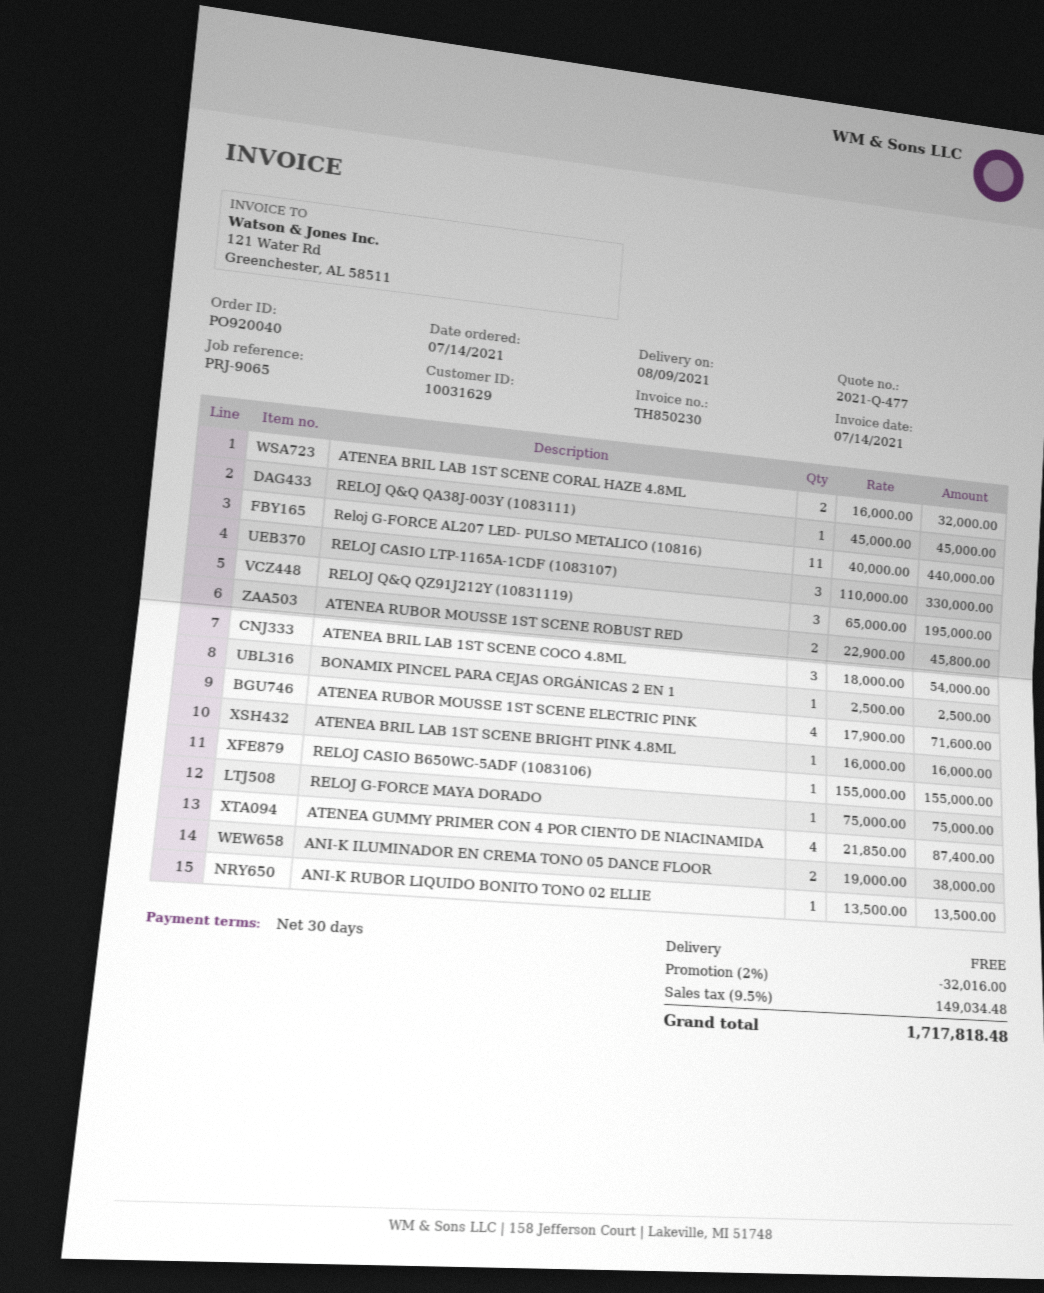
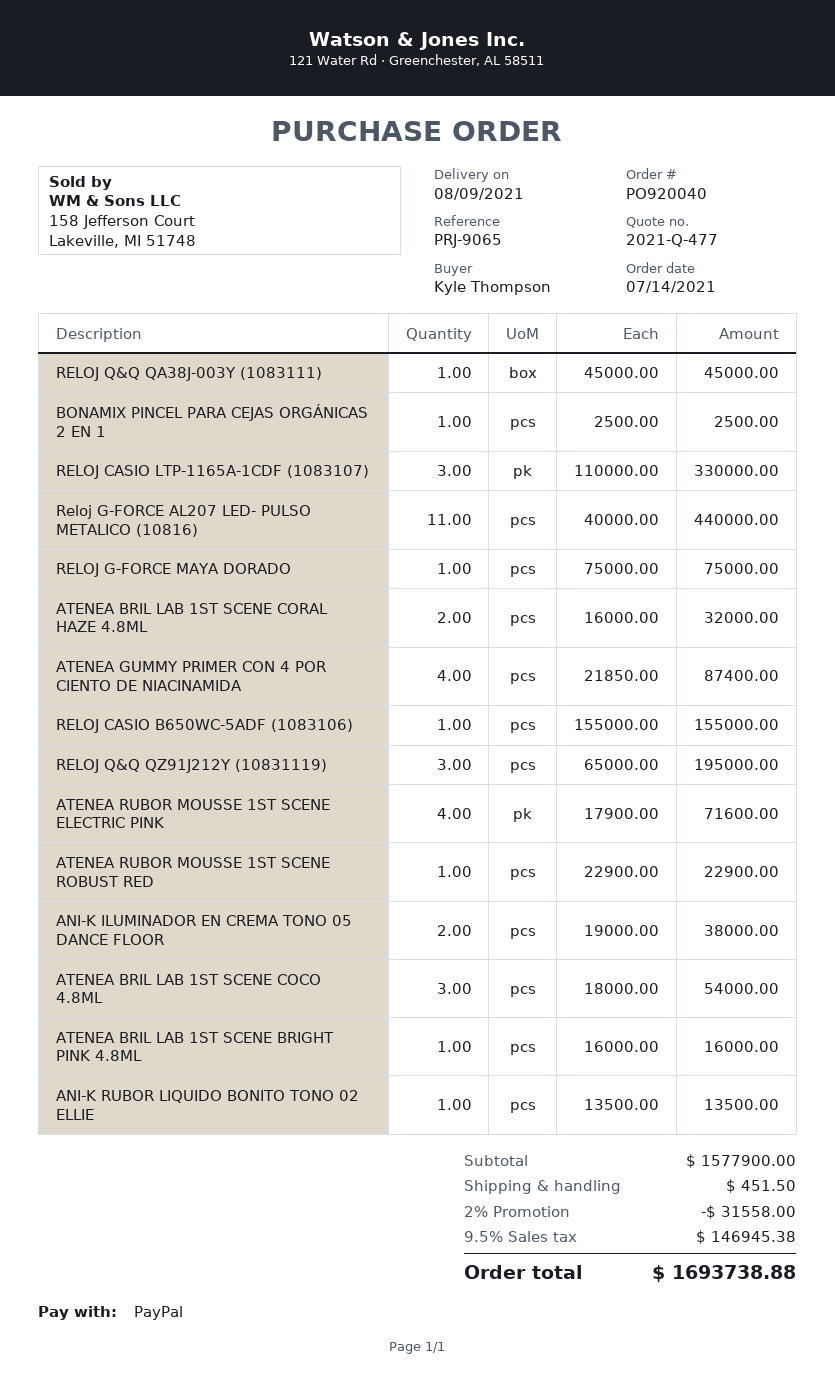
ATENEA RUBOR MOUSSE 1ST SCENE ROBUST RED: 2 x 22900.00 = 45800.00 -> 1 x 22900.00 = 22900.00
discount: 2% = 32016.00 -> 2% = 31558.00
shipping: 0.00 -> 451.50
tax: 9.5% = 149034.48 -> 9.5% = 146945.38
total: 1717818.48 -> 1693738.88

